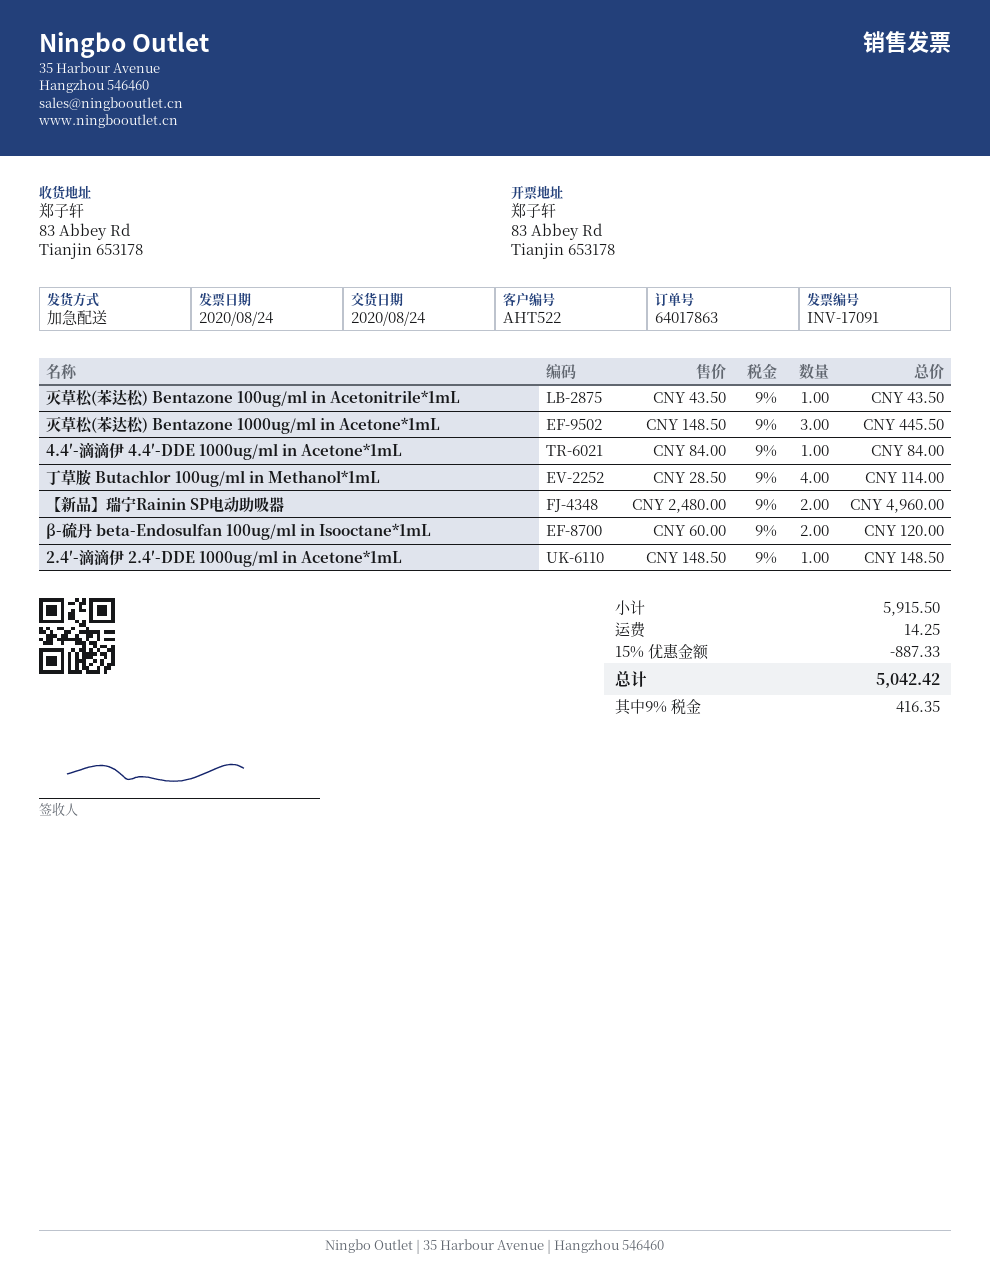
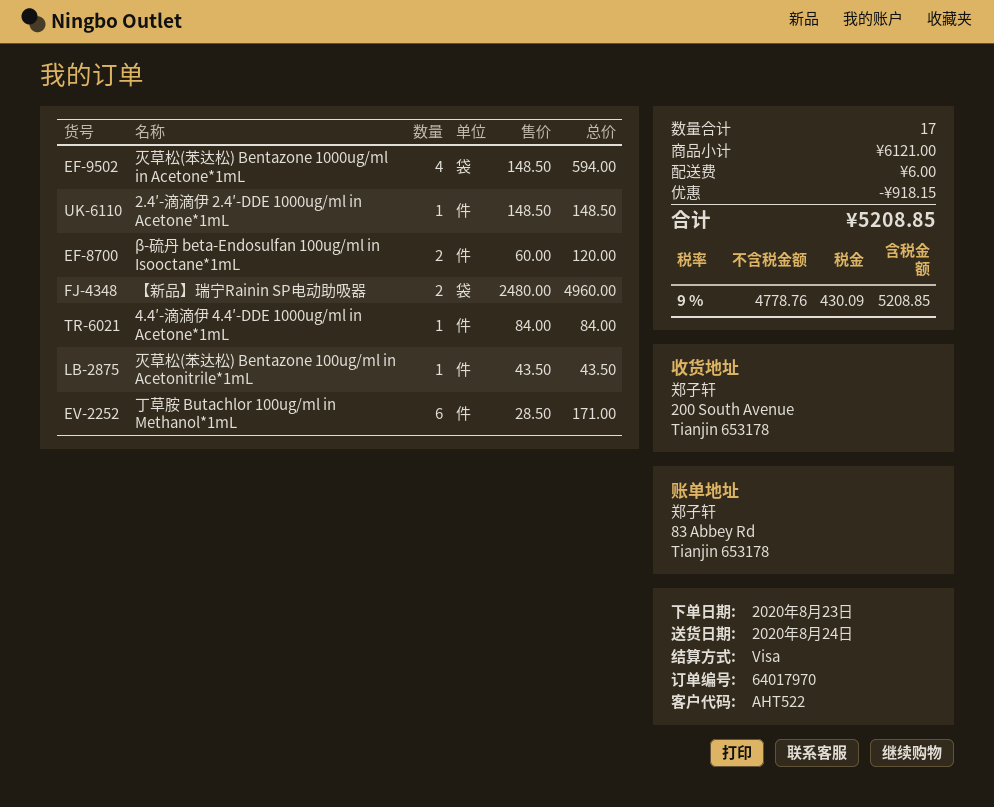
order number: 64017863 -> 64017970
ship to: 83 Abbey Rd, Tianjin 653178 -> 200 South Avenue, Tianjin 653178
灭草松(苯达松) Bentazone 1000ug/ml in Acetone*1mL: 3 x 148.50 = 445.50 -> 4 x 148.50 = 594.00
丁草胺 Butachlor 100ug/ml in Methanol*1mL: 4 x 28.50 = 114.00 -> 6 x 28.50 = 171.00
subtotal: 5915.50 -> 6121.00
discount: 887.33 -> 918.15
shipping: 14.25 -> 6.00
tax: 9% = 416.35 -> 9% = 430.09
total: 5042.42 -> 5208.85

